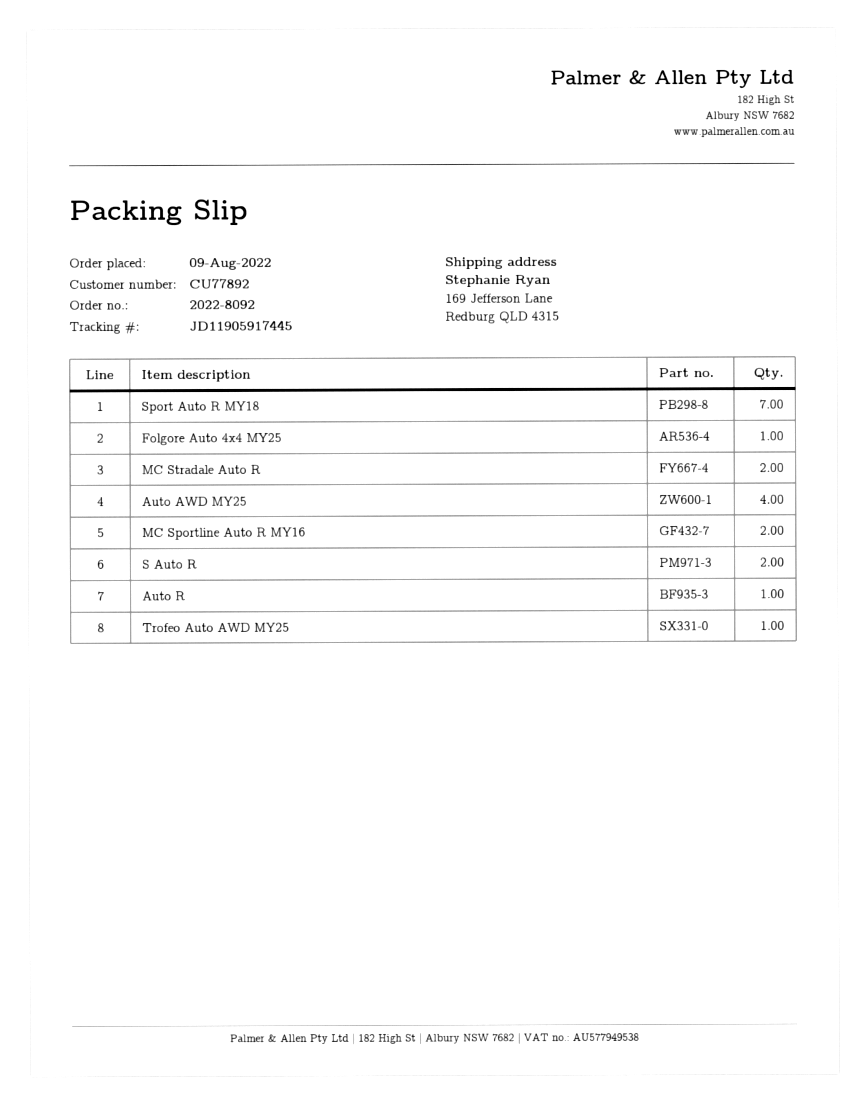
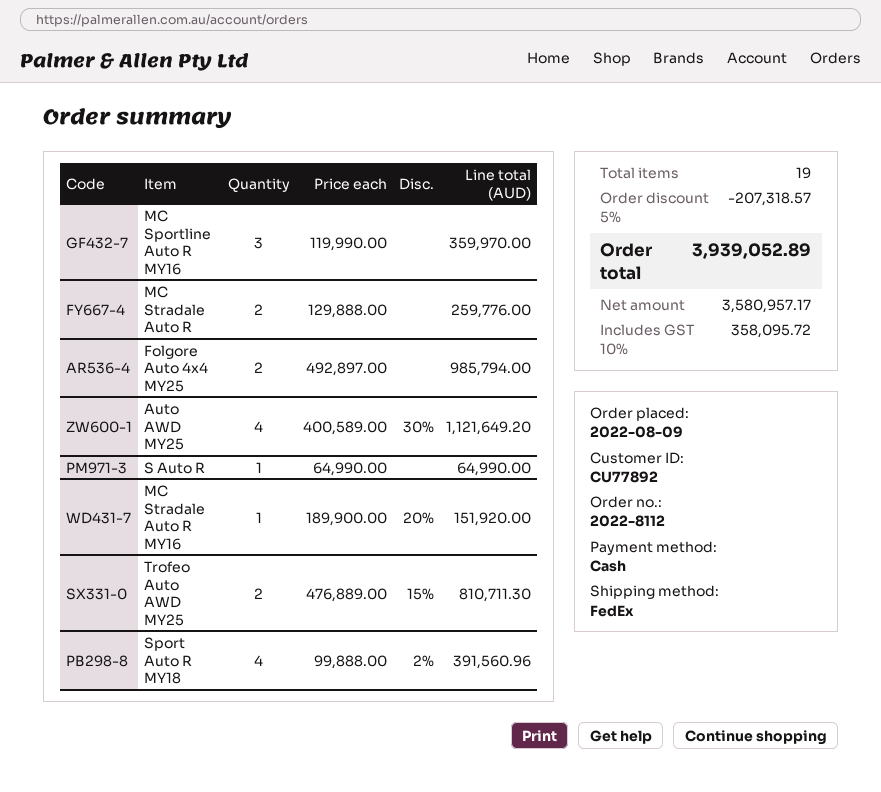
order number: 2022-8092 -> 2022-8112
Sport Auto R MY18: 7 -> 4
Folgore Auto 4x4 MY25: 1 -> 2
MC Sportline Auto R MY16: 2 -> 3
S Auto R: 2 -> 1
Auto R: 1 -> none
Trofeo Auto AWD MY25: 1 -> 2
MC Stradale Auto R MY16: none -> 1

